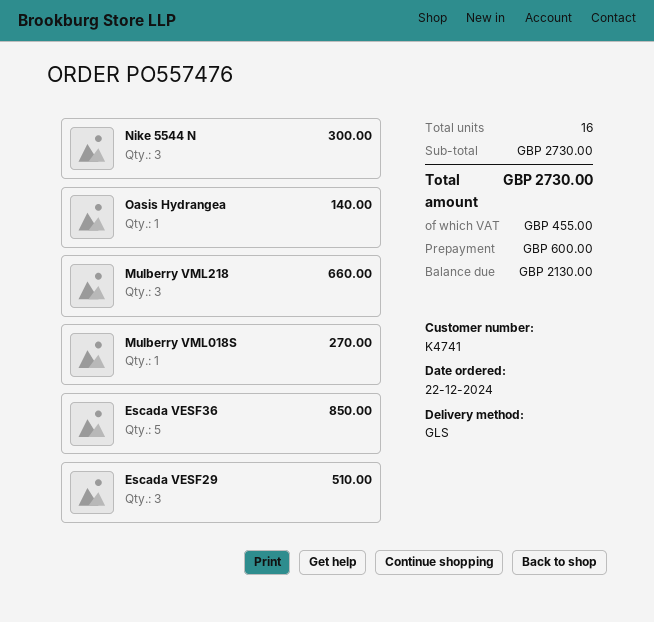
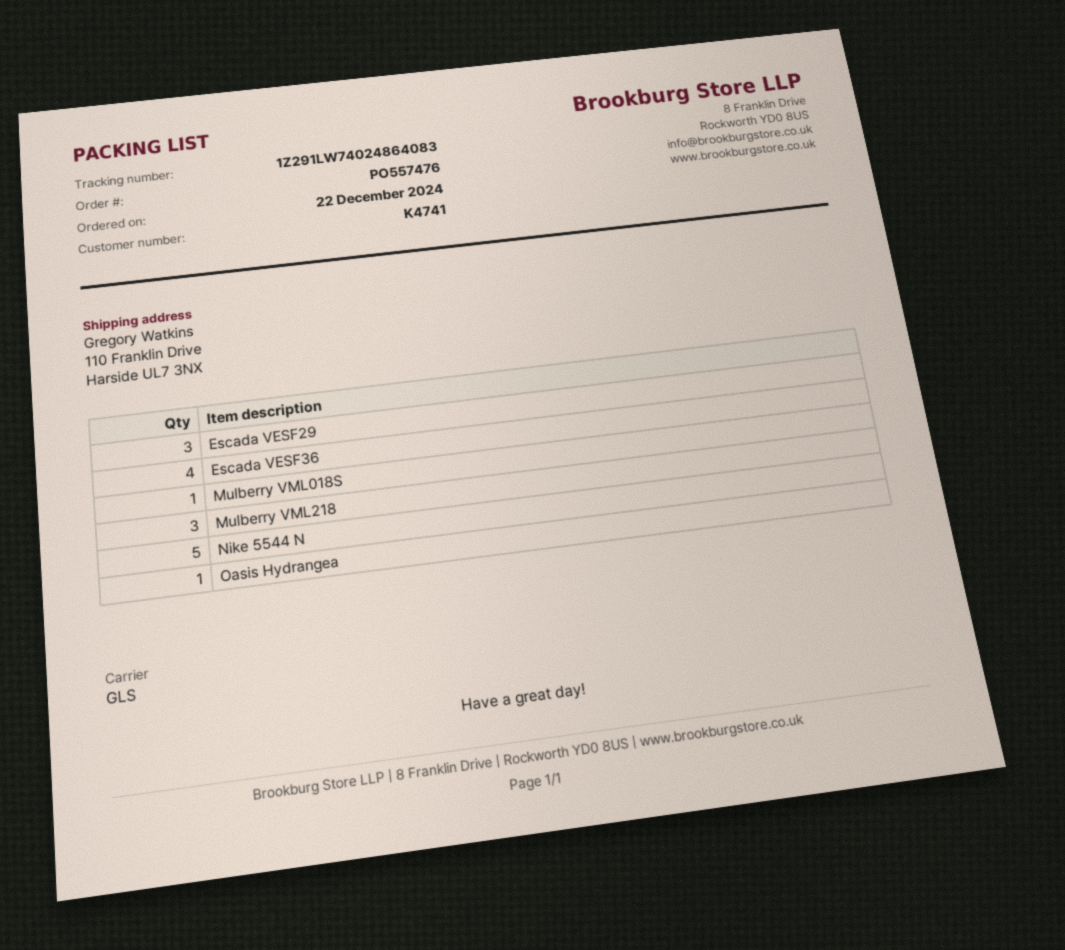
Nike 5544 N: 3 -> 5
Escada VESF36: 5 -> 4

